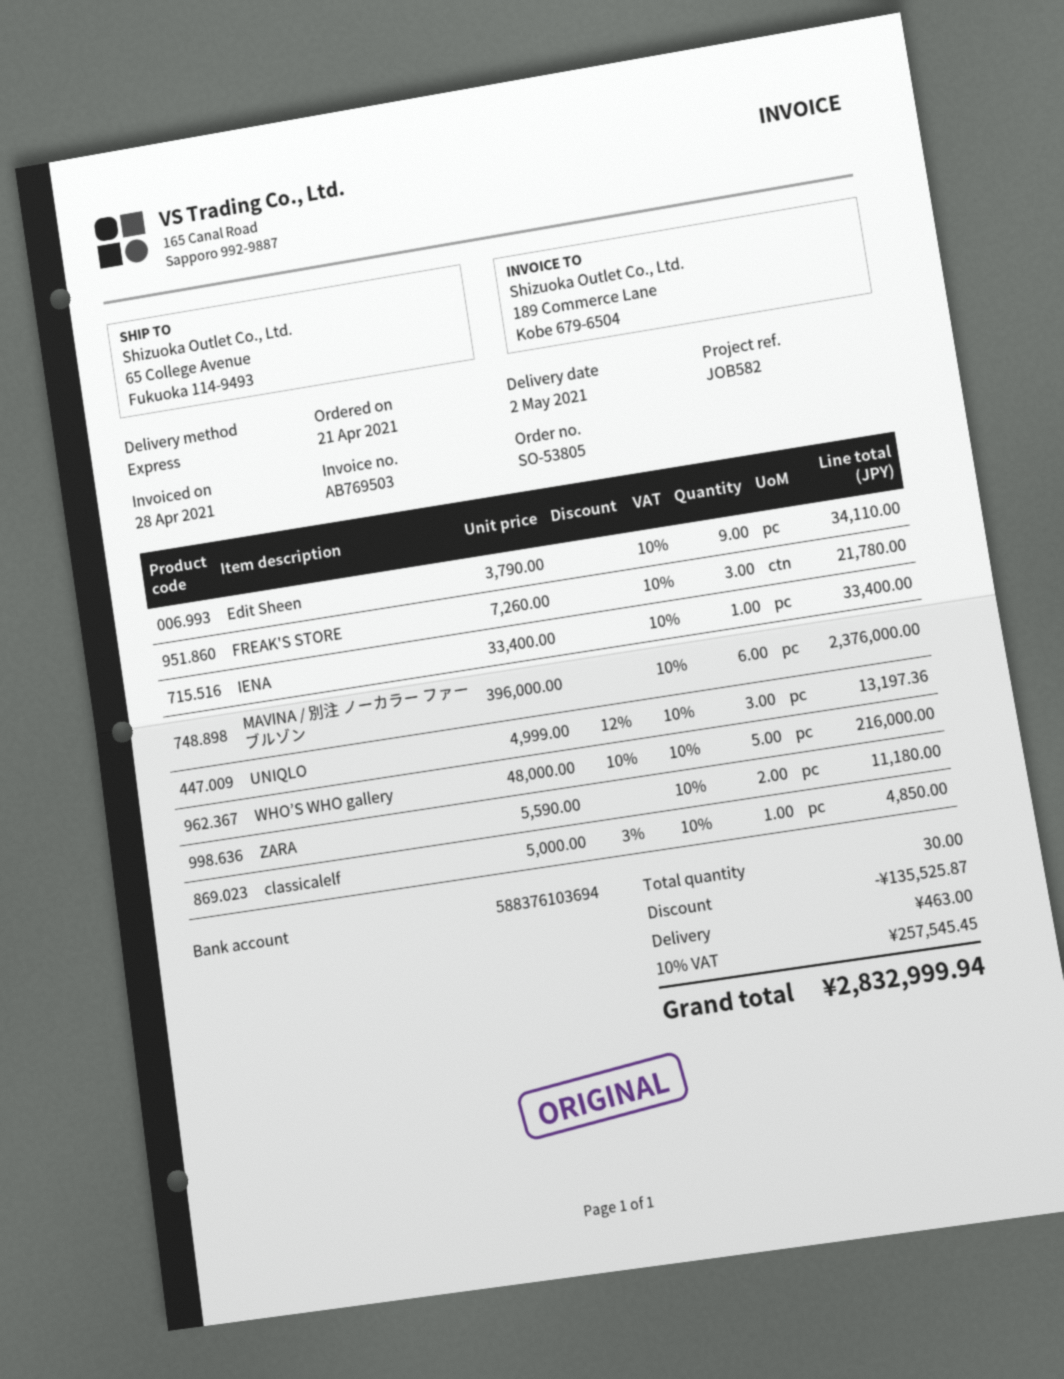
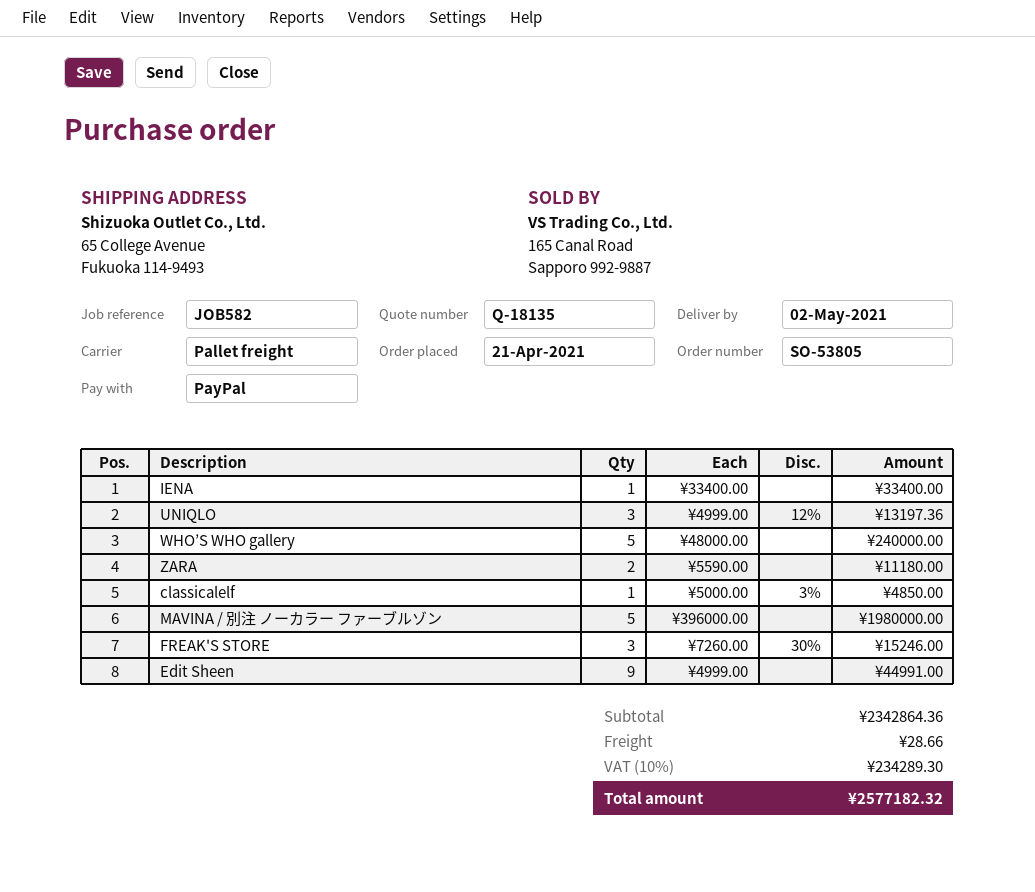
shipping method: express -> pallet freight
Edit Sheen: 9 x 3790.00 = 34110.00 -> 9 x 4999.00 = 44991.00
FREAK'S STORE: 3 x 7260.00 = 21780.00 -> 3 x 7260.00 - 30% = 15246.00
MAVINA / 別注 ノーカラー ファーブルゾン: 6 x 396000.00 = 2376000.00 -> 5 x 396000.00 = 1980000.00
WHO’S WHO gallery: 5 x 48000.00 - 10% = 216000.00 -> 5 x 48000.00 = 240000.00
discount: 135525.87 -> none
shipping: 463.00 -> 28.66
tax: 10% = 257545.45 -> 10% = 234289.30
total: 2832999.94 -> 2577182.32

